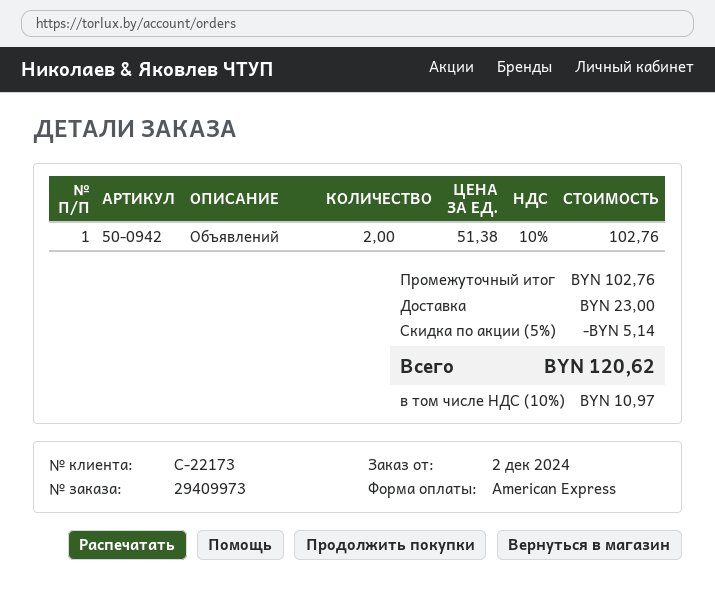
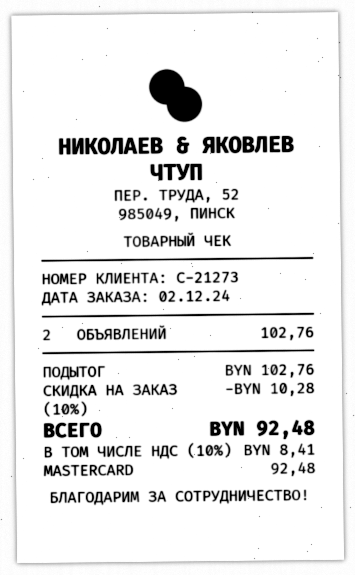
customer number: C-22173 -> C-21273
payment method: American Express -> Mastercard
discount: 5% = 5.14 -> 10% = 10.28
shipping: 23.00 -> none
tax: 10% = 10.97 -> 10% = 8.41
total: 120.62 -> 92.48

